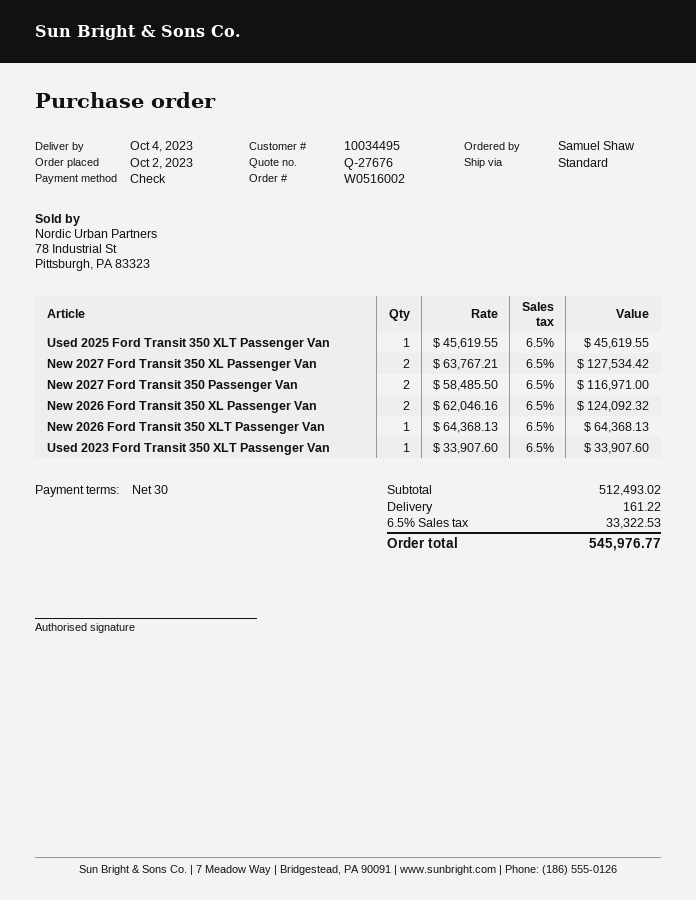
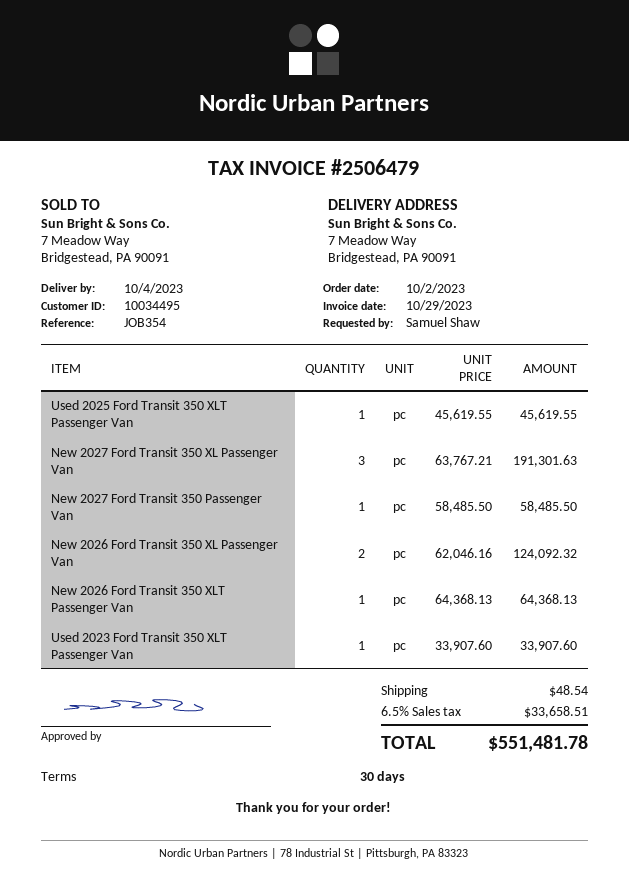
New 2027 Ford Transit 350 XL Passenger Van: 2 x 63767.21 = 127534.42 -> 3 x 63767.21 = 191301.63
New 2027 Ford Transit 350 Passenger Van: 2 x 58485.50 = 116971.00 -> 1 x 58485.50 = 58485.50
shipping: 161.22 -> 48.54
tax: 6.5% = 33322.53 -> 6.5% = 33658.51
total: 545976.77 -> 551481.78

